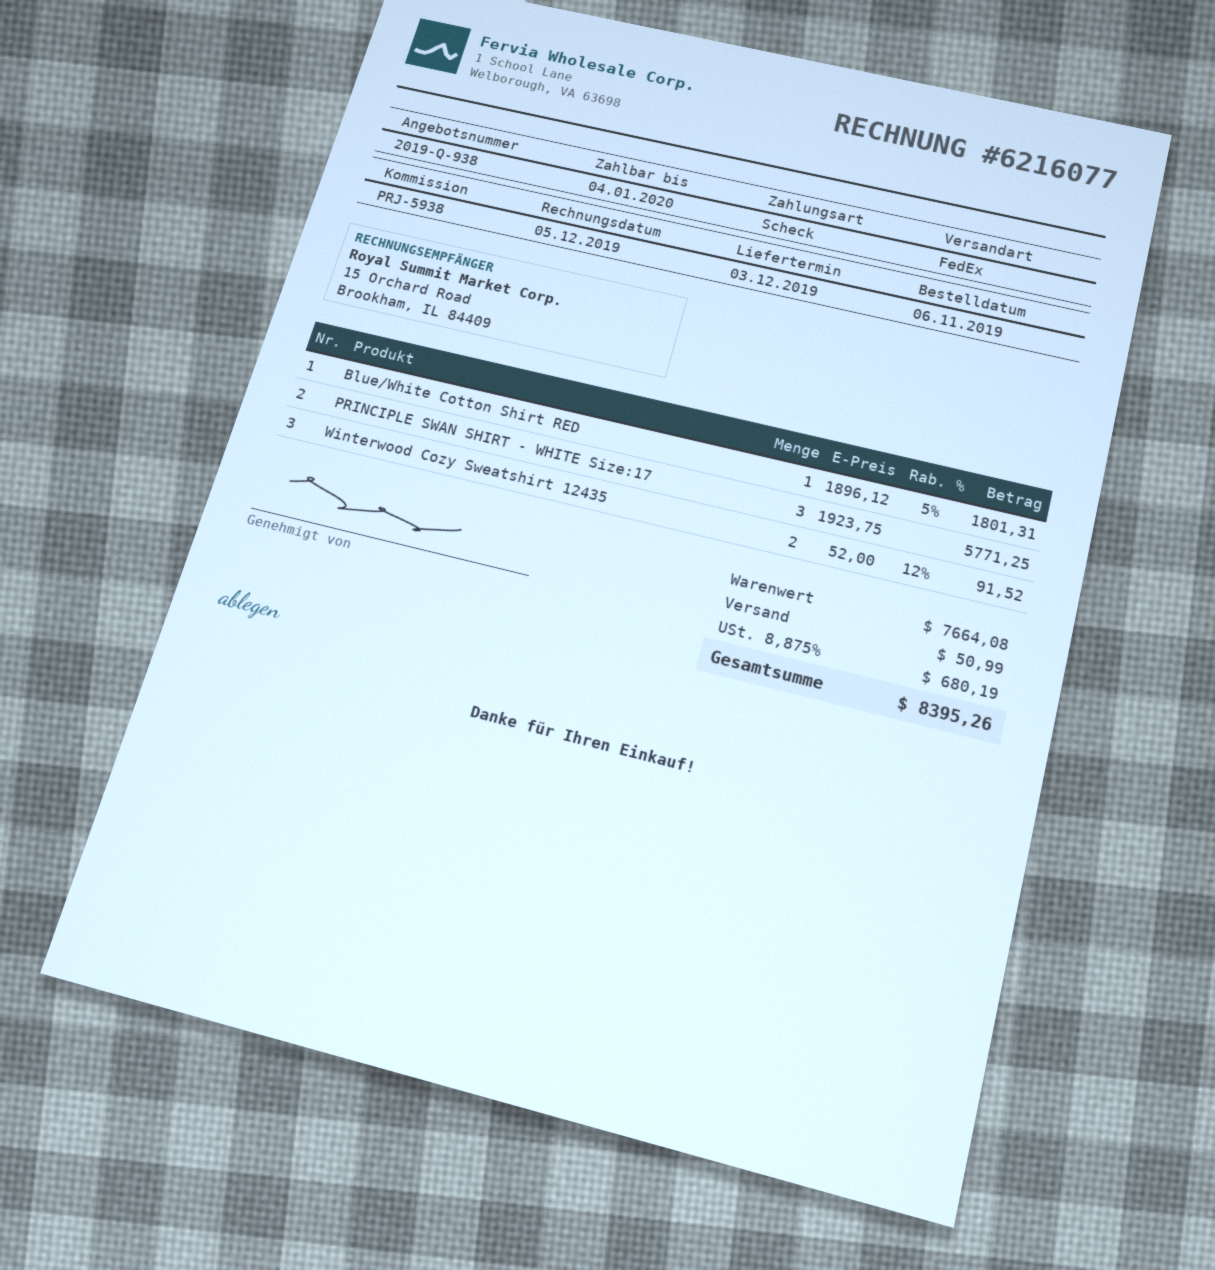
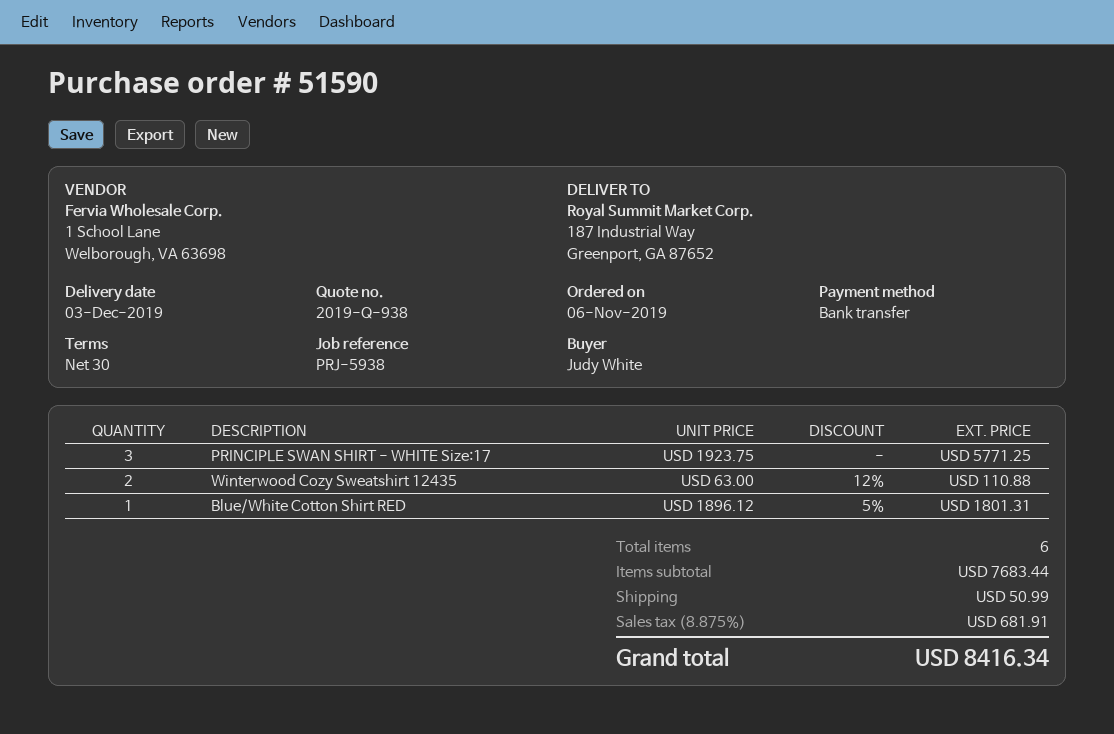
payment method: cheque -> bank transfer
Winterwood Cozy Sweatshirt 12435: 2 x 52.00 - 12% = 91.52 -> 2 x 63.00 - 12% = 110.88
subtotal: 7664.08 -> 7683.44
tax: 8.875% = 680.19 -> 8.875% = 681.91
total: 8395.26 -> 8416.34

